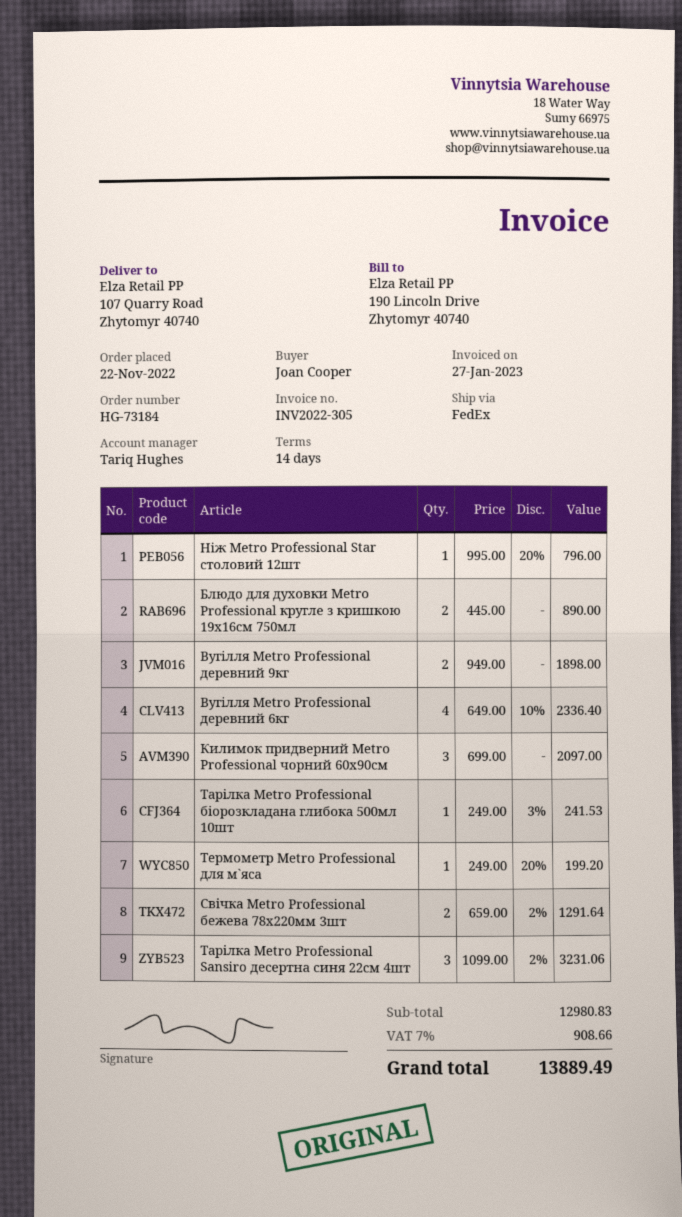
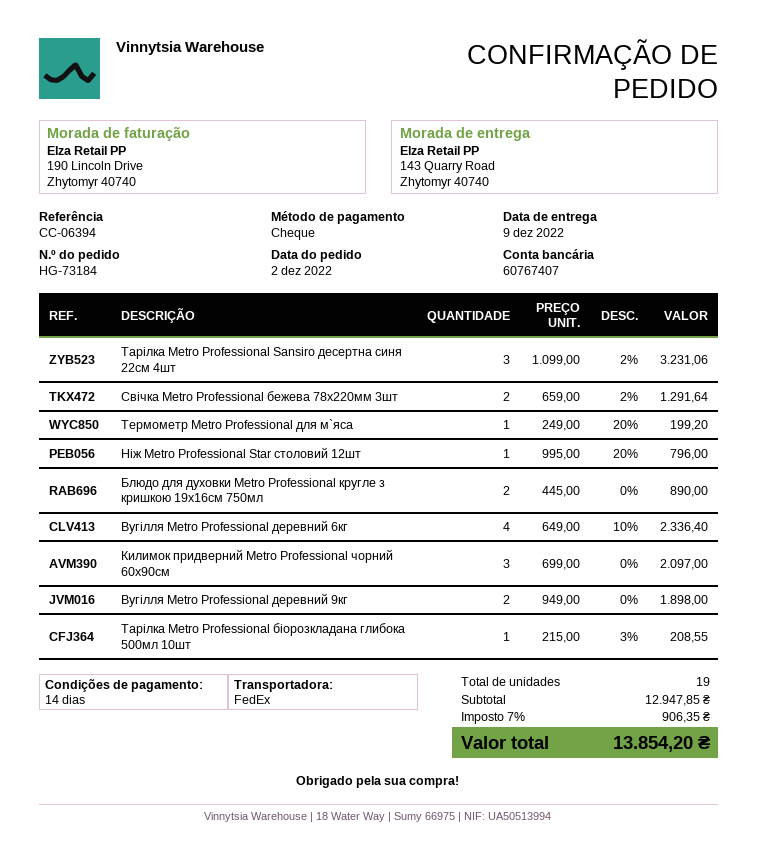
order date: 2022-11-22 -> 2022-12-02
ship to: 107 Quarry Road, Zhytomyr 40740 -> 143 Quarry Road, Zhytomyr 40740
Тарілка Metro Professional біорозкладана глибока 500мл 10шт: 1 x 249.00 - 3% = 241.53 -> 1 x 215.00 - 3% = 208.55
subtotal: 12980.83 -> 12947.85
tax: 7% = 908.66 -> 7% = 906.35
total: 13889.49 -> 13854.20

